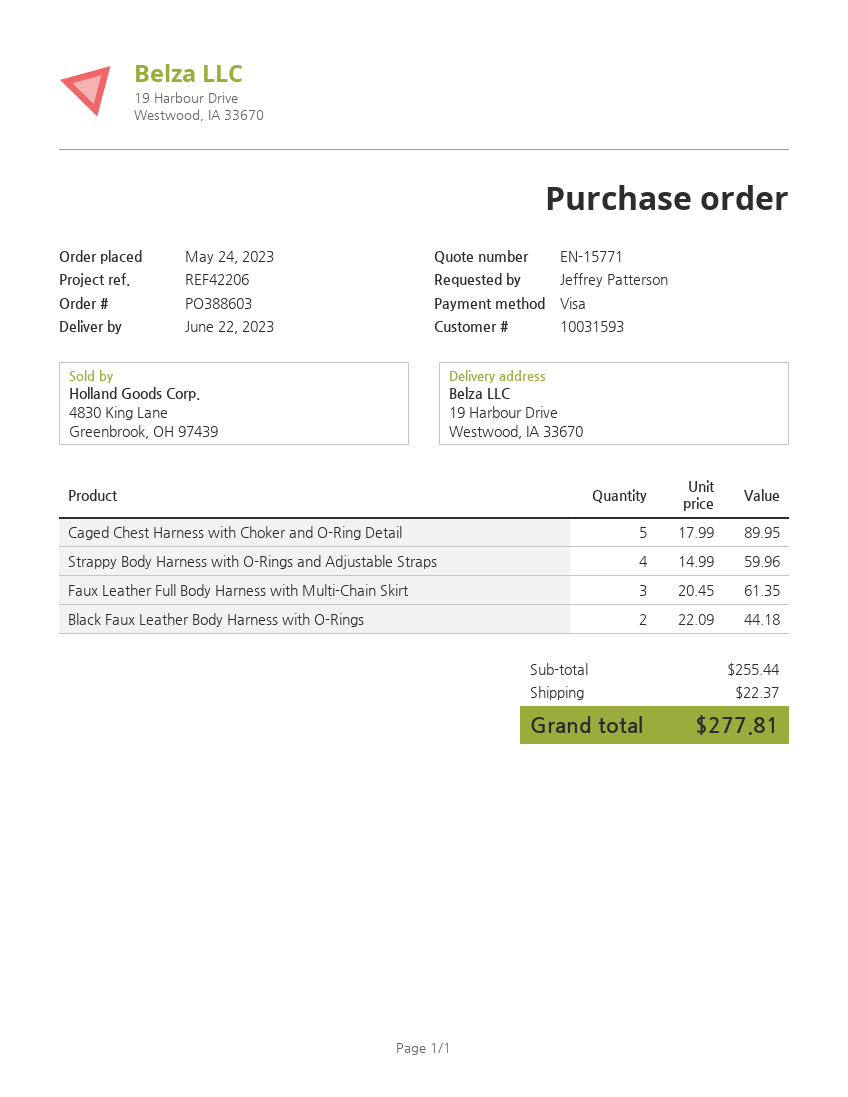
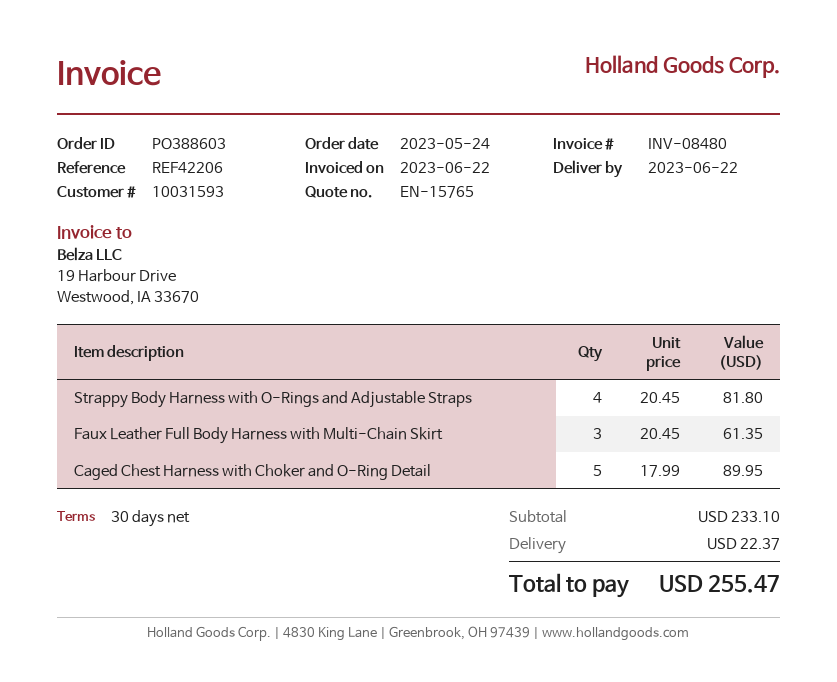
quote number: EN-15771 -> EN-15765
Strappy Body Harness with O-Rings and Adjustable Straps: 4 x 14.99 = 59.96 -> 4 x 20.45 = 81.80
Black Faux Leather Body Harness with O-Rings: 2 x 22.09 = 44.18 -> none
subtotal: 255.44 -> 233.10
total: 277.81 -> 255.47

